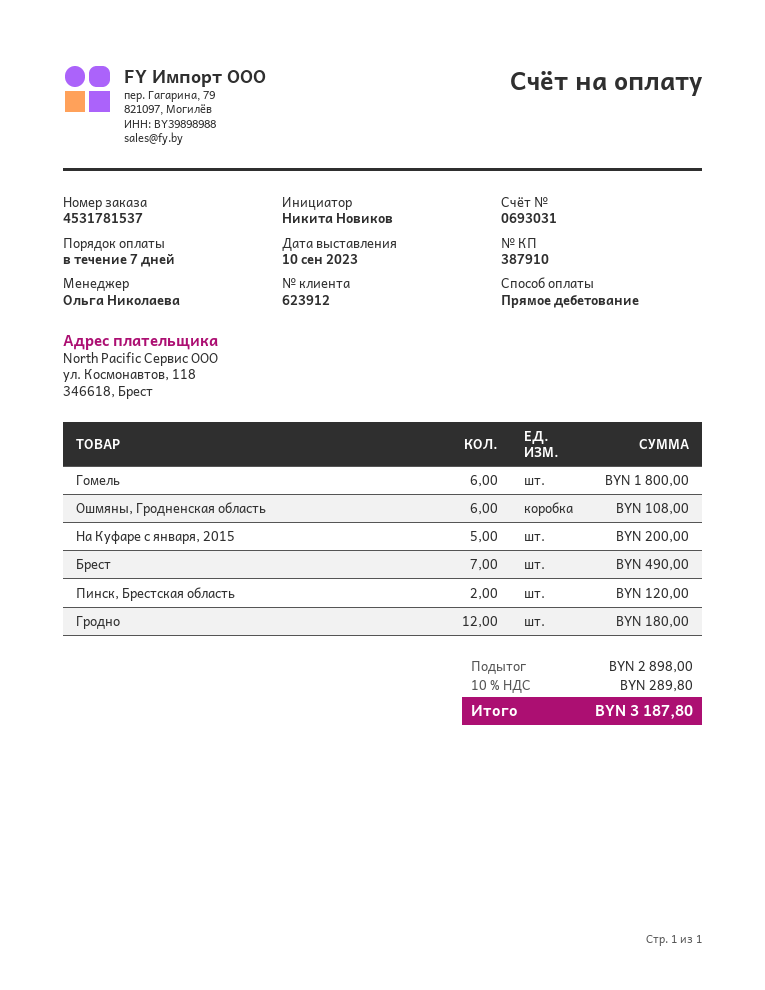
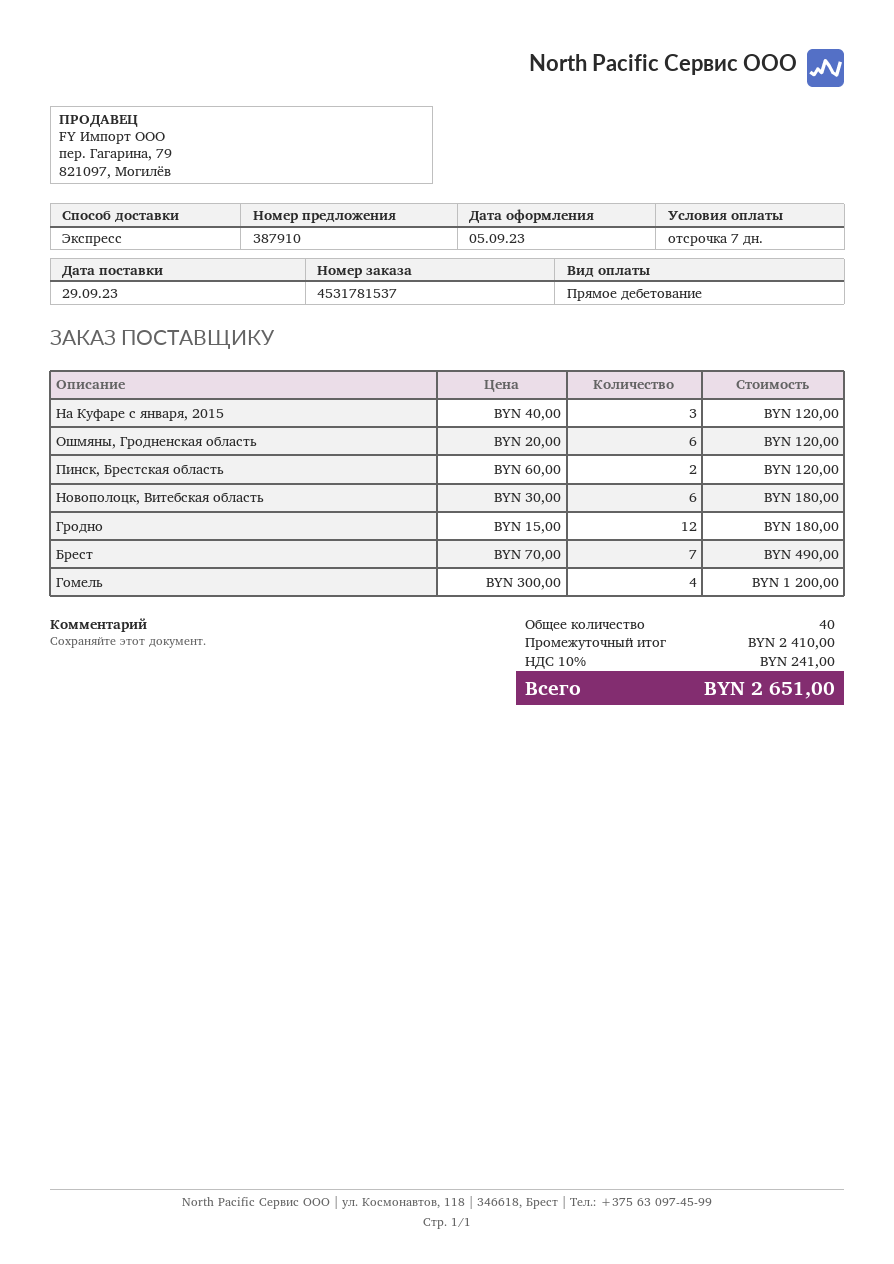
Гомель: 6 for 1800.00 -> 4 for 1200.00
Ошмяны, Гродненская область: 6 for 108.00 -> 6 for 120.00
На Куфаре с января, 2015: 5 for 200.00 -> 3 for 120.00
Новополоцк, Витебская область: none -> 6 for 180.00
subtotal: 2898.00 -> 2410.00
tax: 10% = 289.80 -> 10% = 241.00
total: 3187.80 -> 2651.00

